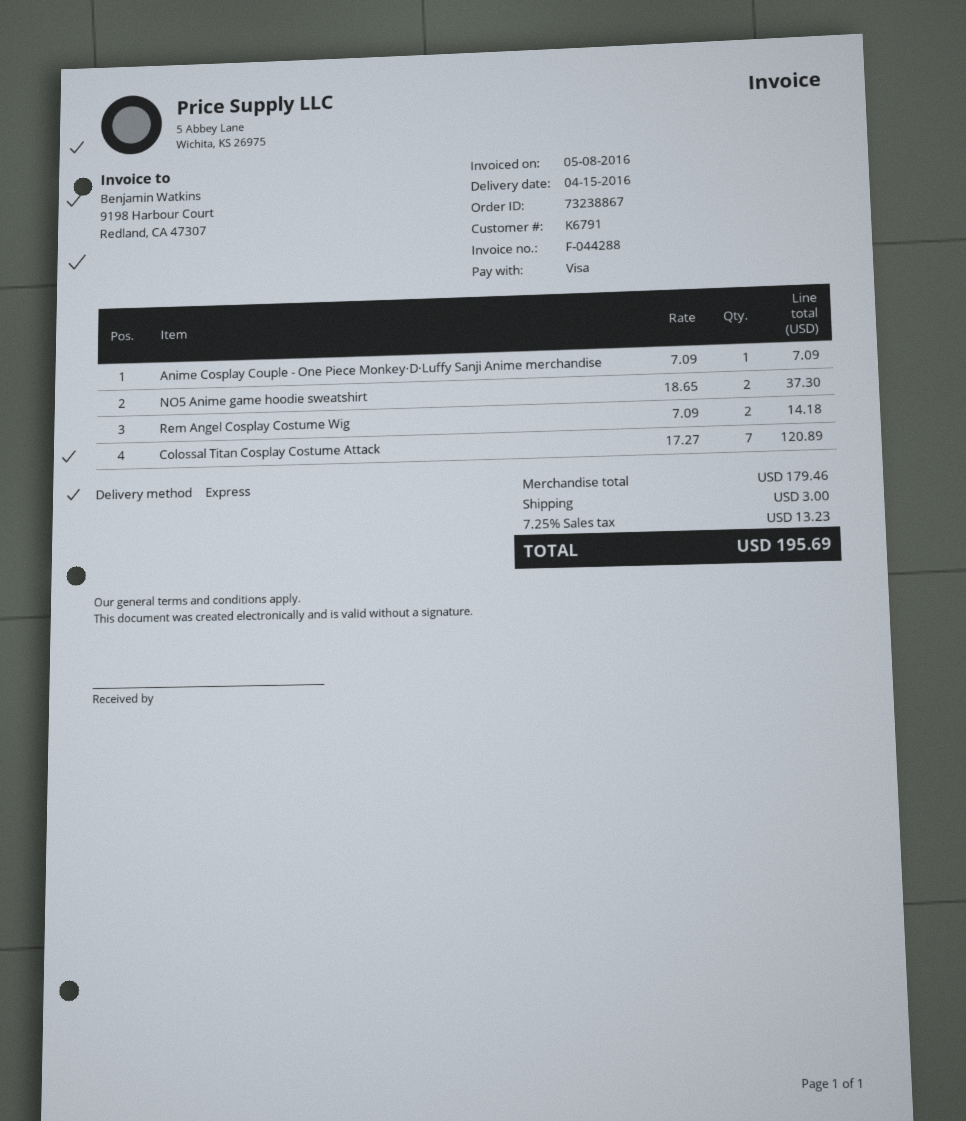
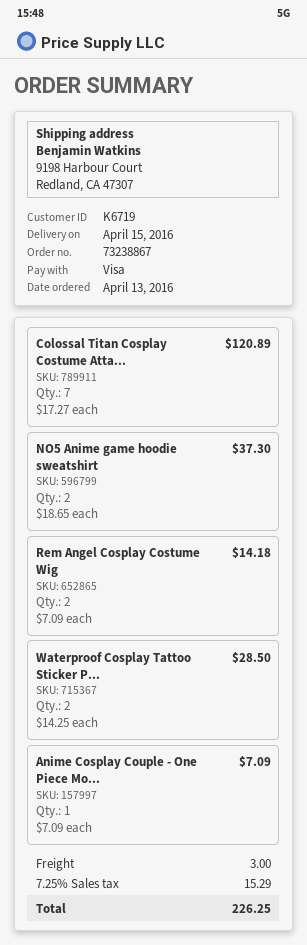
customer number: K6791 -> K6719
Waterproof Cosplay Tattoo Sticker P...: none -> 2 x 14.25 = 28.50
tax: 7.25% = 13.23 -> 7.25% = 15.29
total: 195.69 -> 226.25

